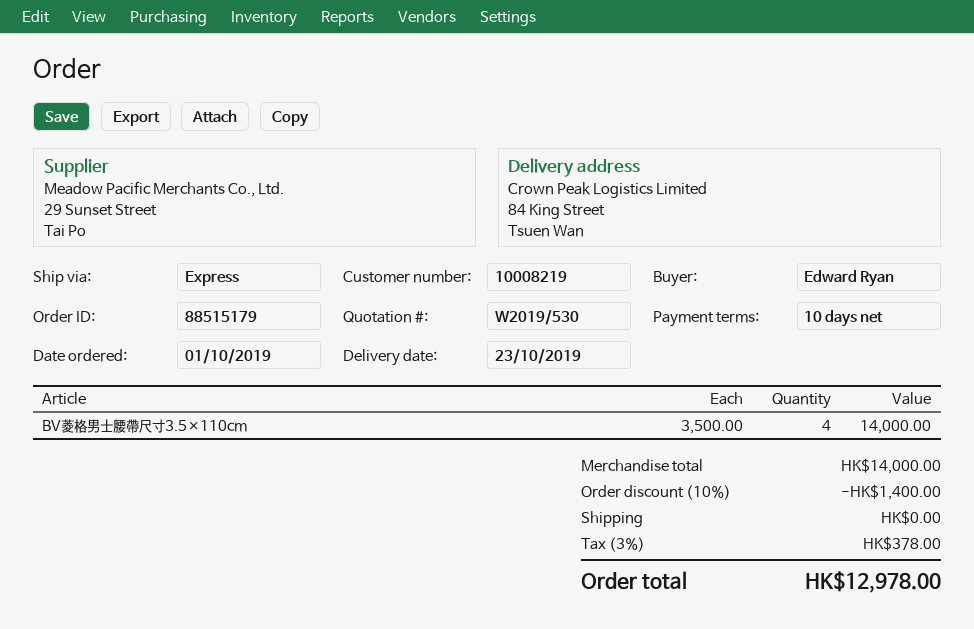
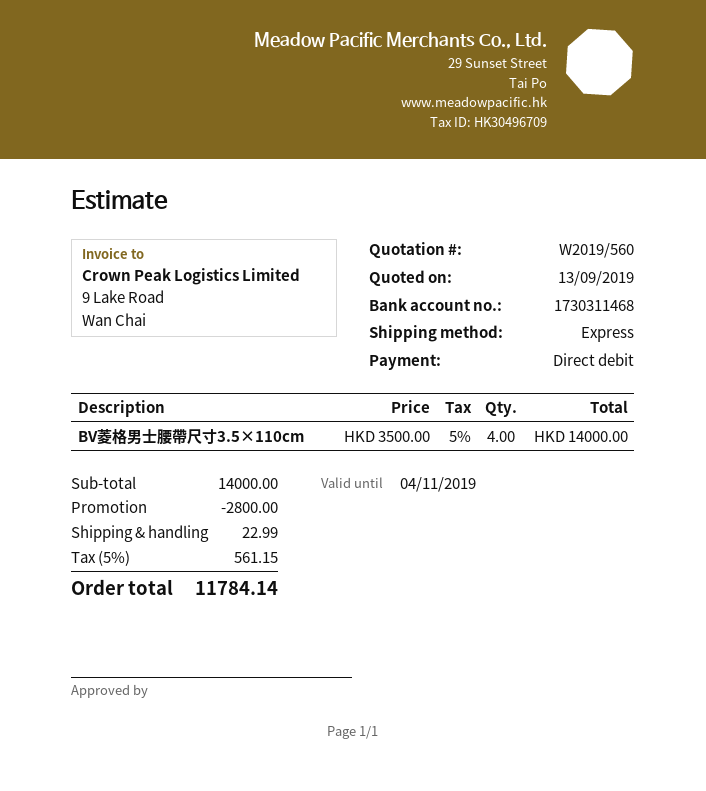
quote number: W2019/530 -> W2019/560
discount: 1400.00 -> 2800.00
shipping: 0.00 -> 22.99
tax: 3% = 378.00 -> 5% = 561.15
total: 12978.00 -> 11784.14

